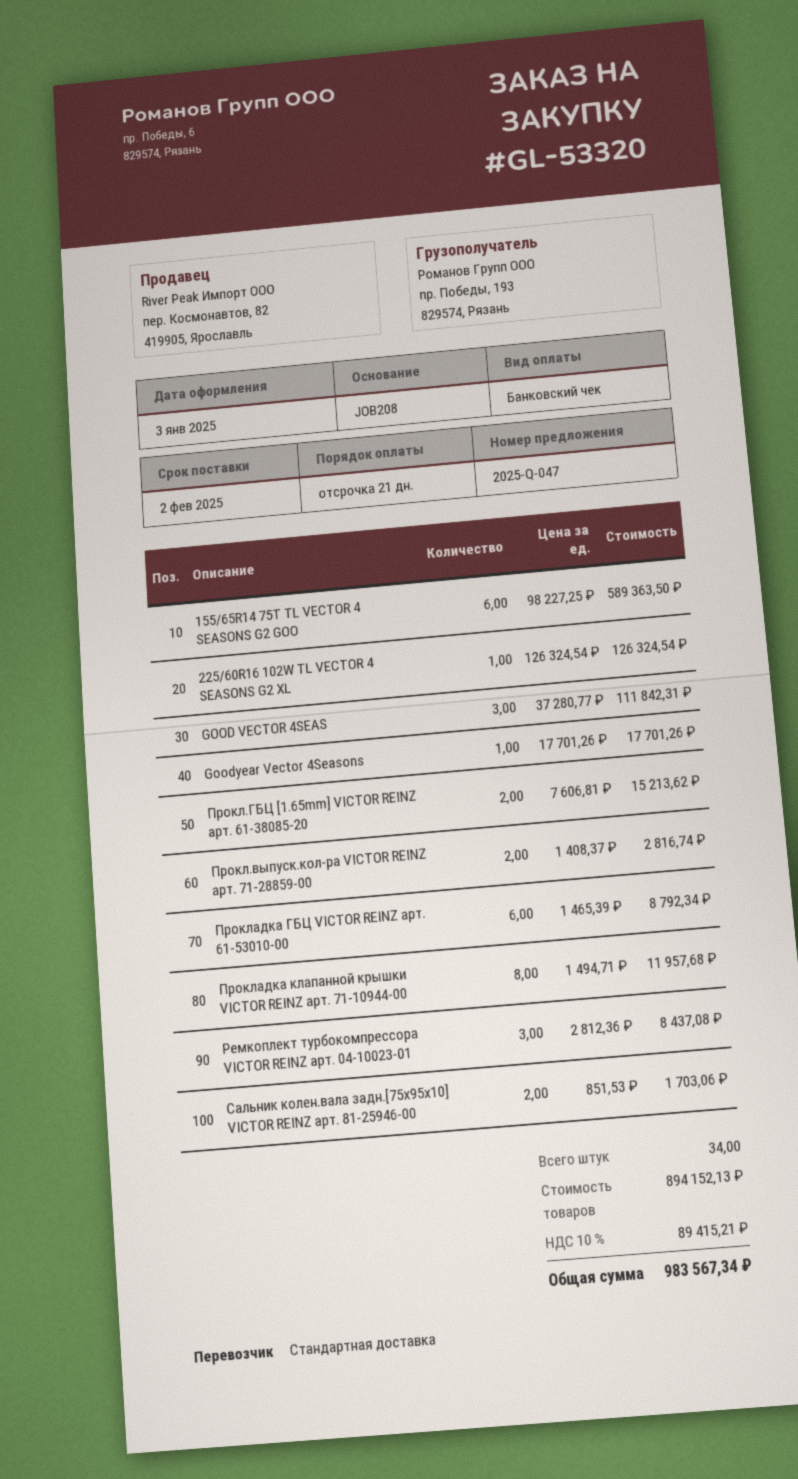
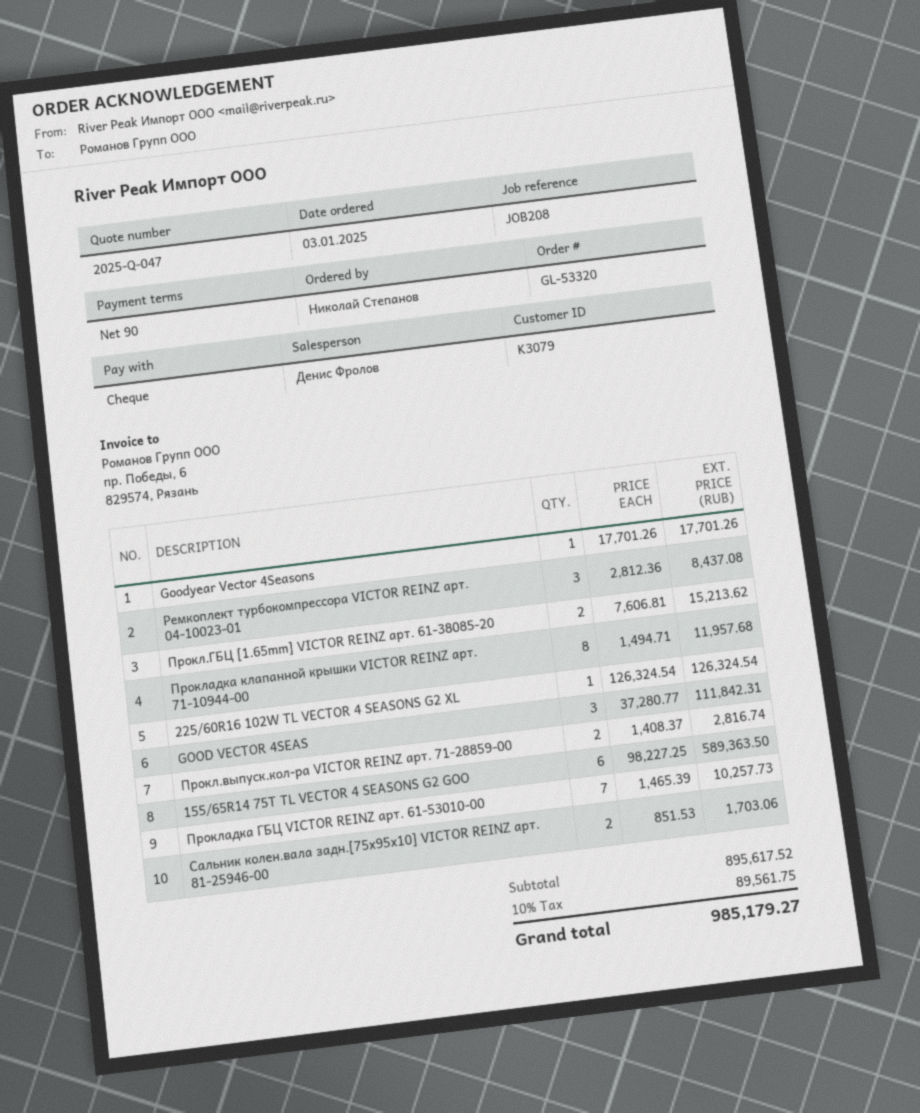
payment terms: 21 days -> 90 days
Прокладка ГБЦ VICTOR REINZ арт. 61-53010-00: 6 x 1465.39 = 8792.34 -> 7 x 1465.39 = 10257.73
subtotal: 894152.13 -> 895617.52
tax: 10% = 89415.21 -> 10% = 89561.75
total: 983567.34 -> 985179.27

